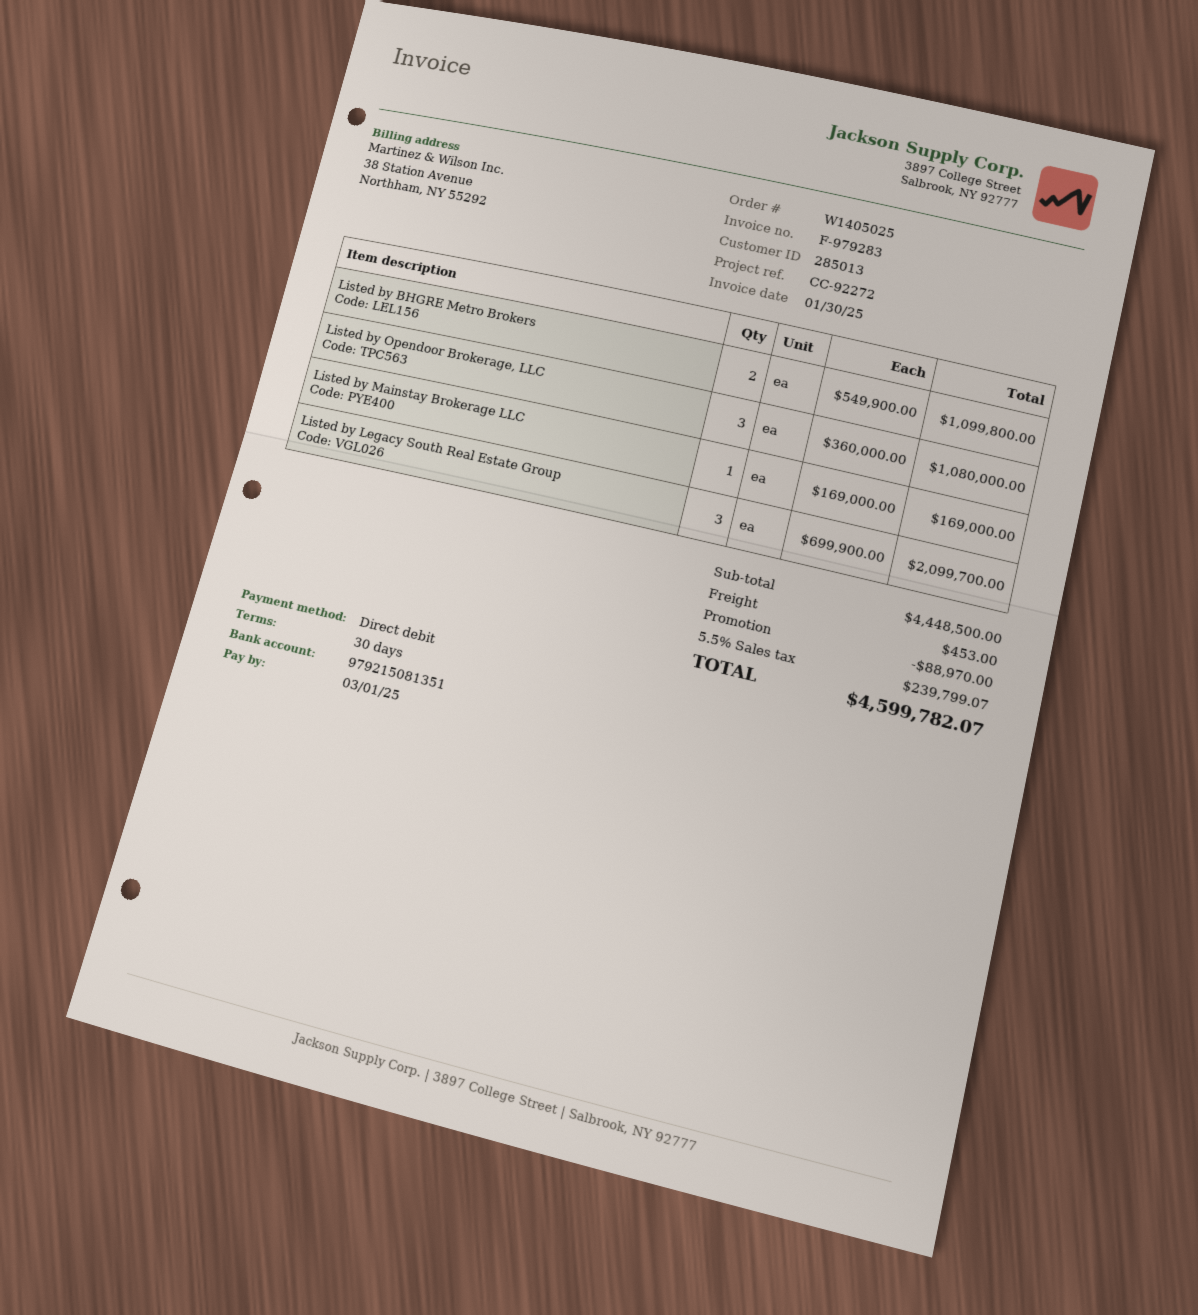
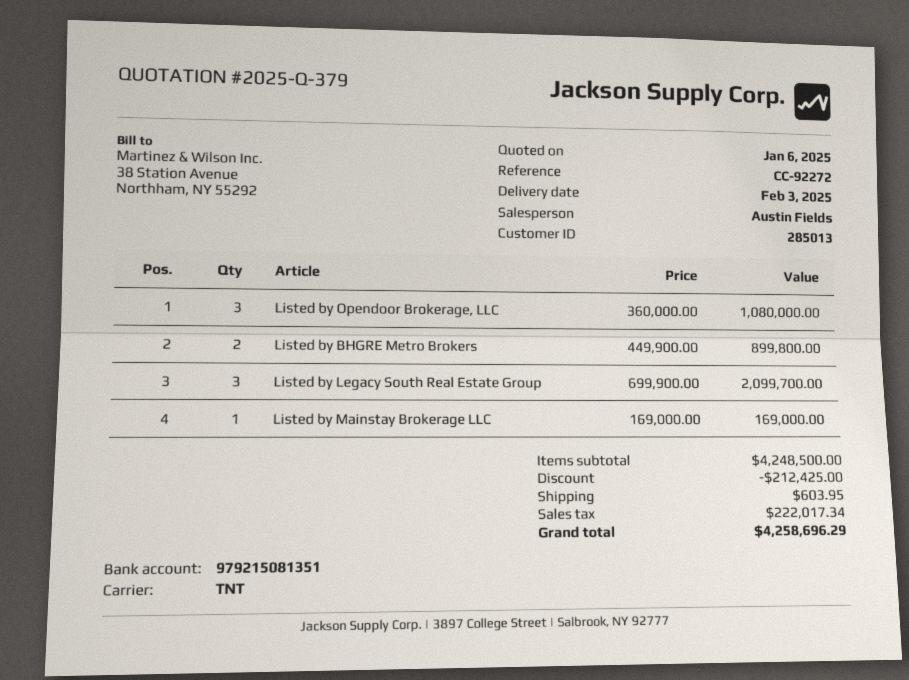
Listed by BHGRE Metro Brokers: 2 x 549900.00 = 1099800.00 -> 2 x 449900.00 = 899800.00
subtotal: 4448500.00 -> 4248500.00
discount: 88970.00 -> 212425.00
shipping: 453.00 -> 603.95
tax: 239799.07 -> 222017.34
total: 4599782.07 -> 4258696.29

